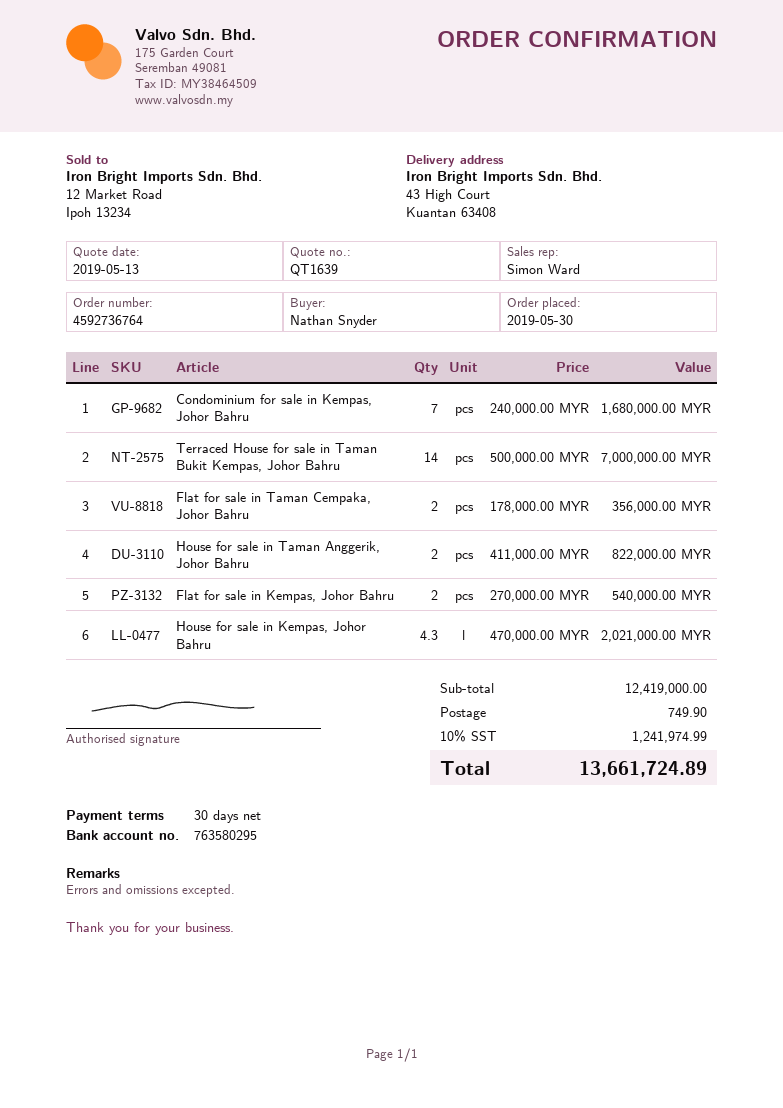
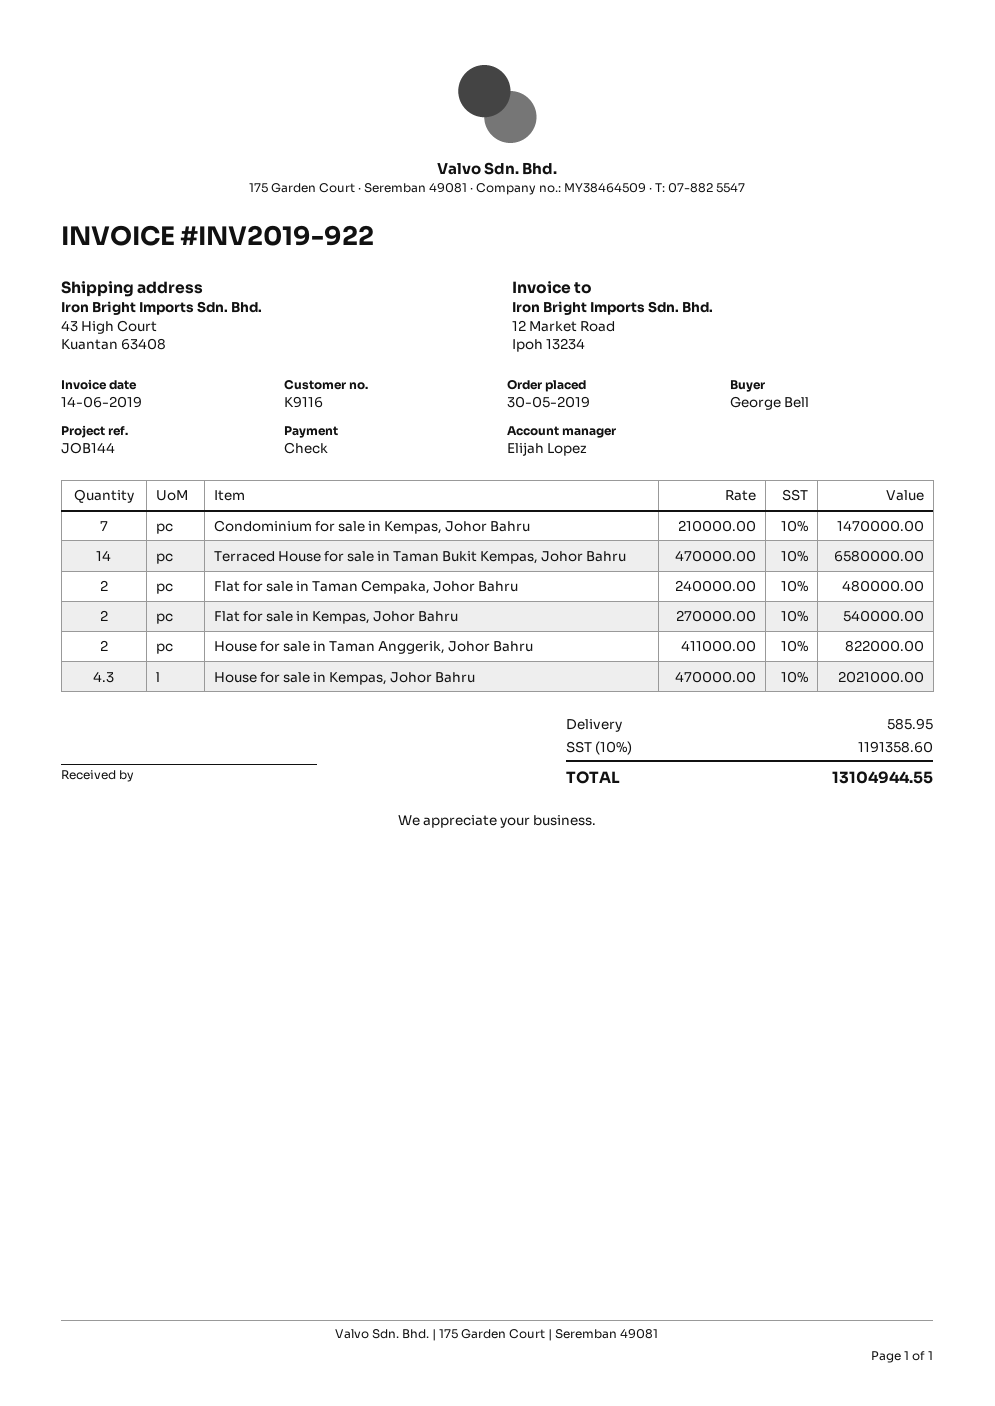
ordered by: Nathan Snyder -> George Bell
sales rep: Simon Ward -> Elijah Lopez
Condominium for sale in Kempas, Johor Bahru: 7 x 240000.00 = 1680000.00 -> 7 x 210000.00 = 1470000.00
Terraced House for sale in Taman Bukit Kempas, Johor Bahru: 14 x 500000.00 = 7000000.00 -> 14 x 470000.00 = 6580000.00
Flat for sale in Taman Cempaka, Johor Bahru: 2 x 178000.00 = 356000.00 -> 2 x 240000.00 = 480000.00
shipping: 749.90 -> 585.95
tax: 10% = 1241974.99 -> 10% = 1191358.60
total: 13661724.89 -> 13104944.55

